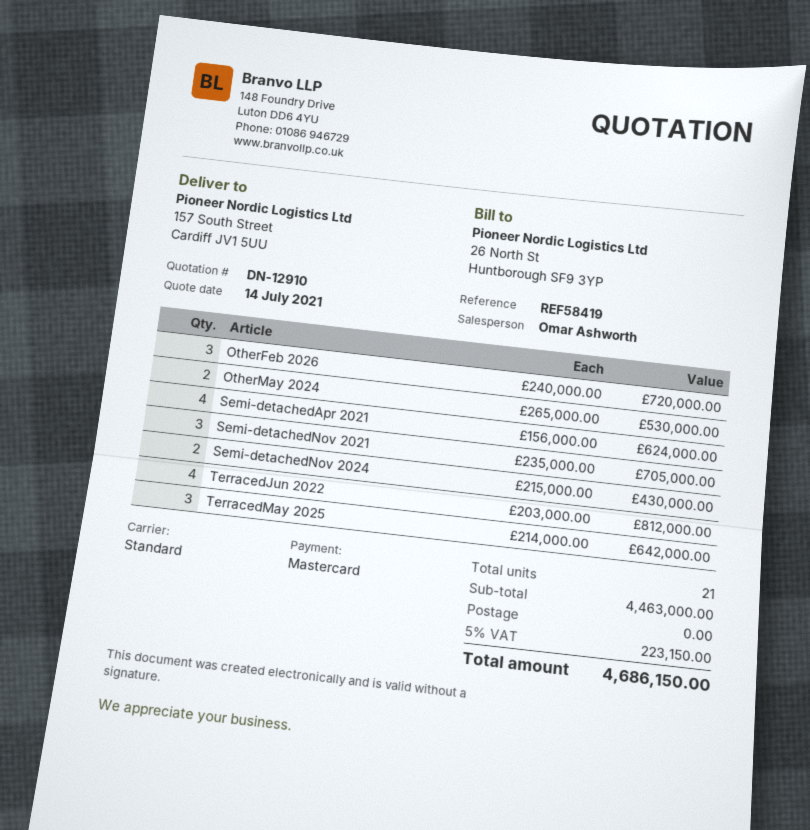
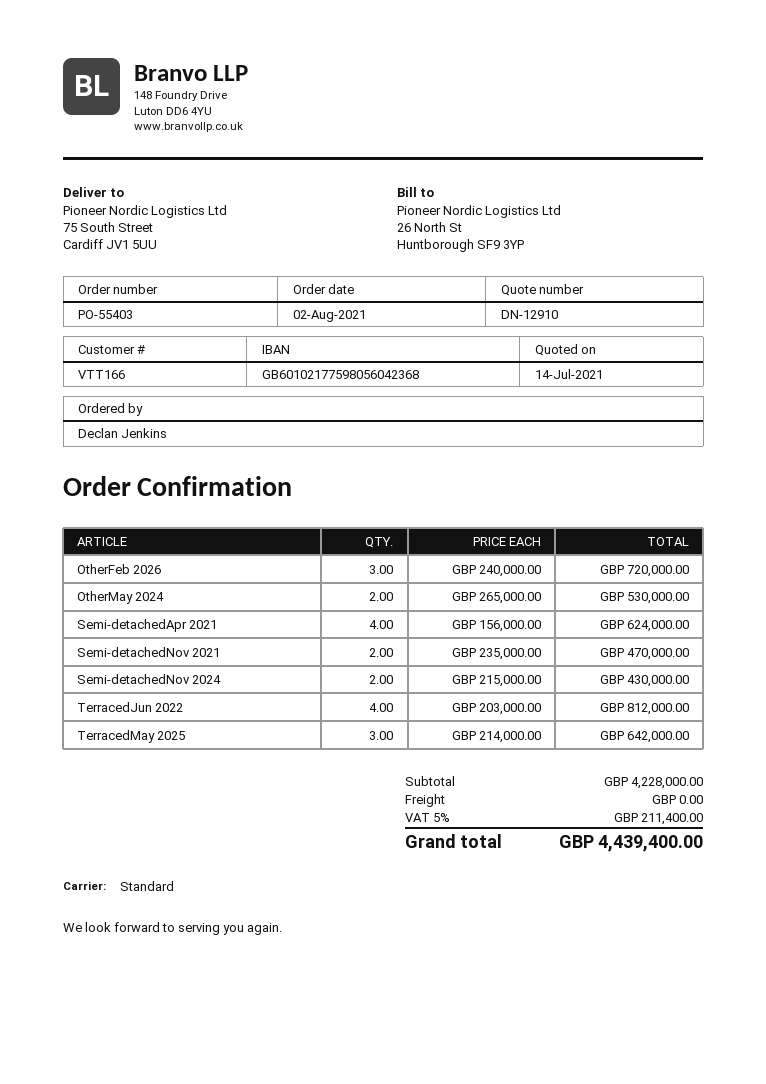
ship to: 157 South Street, Cardiff JV1 5UU -> 75 South Street, Cardiff JV1 5UU
Semi-detachedNov 2021: 3 x 235000.00 = 705000.00 -> 2 x 235000.00 = 470000.00
subtotal: 4463000.00 -> 4228000.00
tax: 5% = 223150.00 -> 5% = 211400.00
total: 4686150.00 -> 4439400.00

